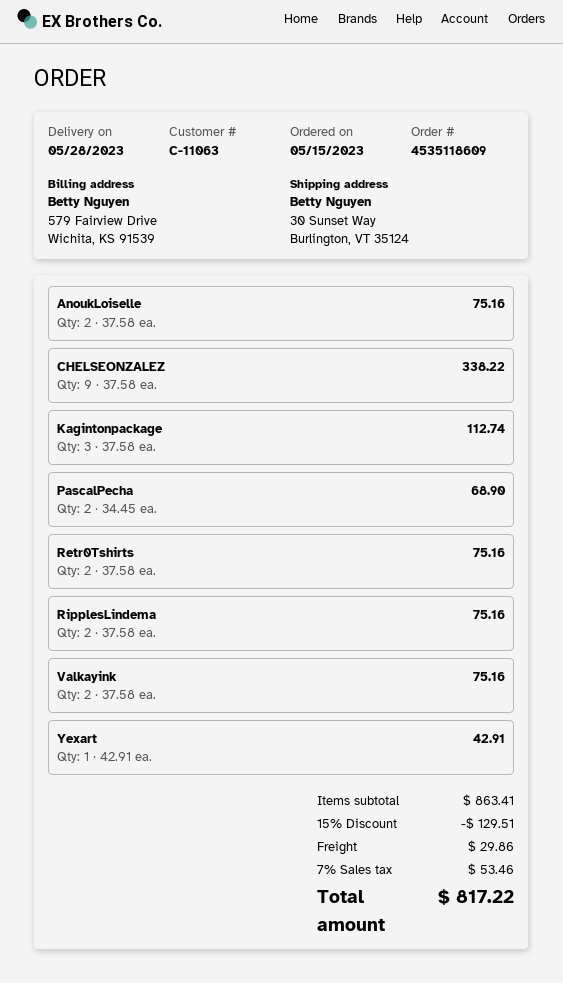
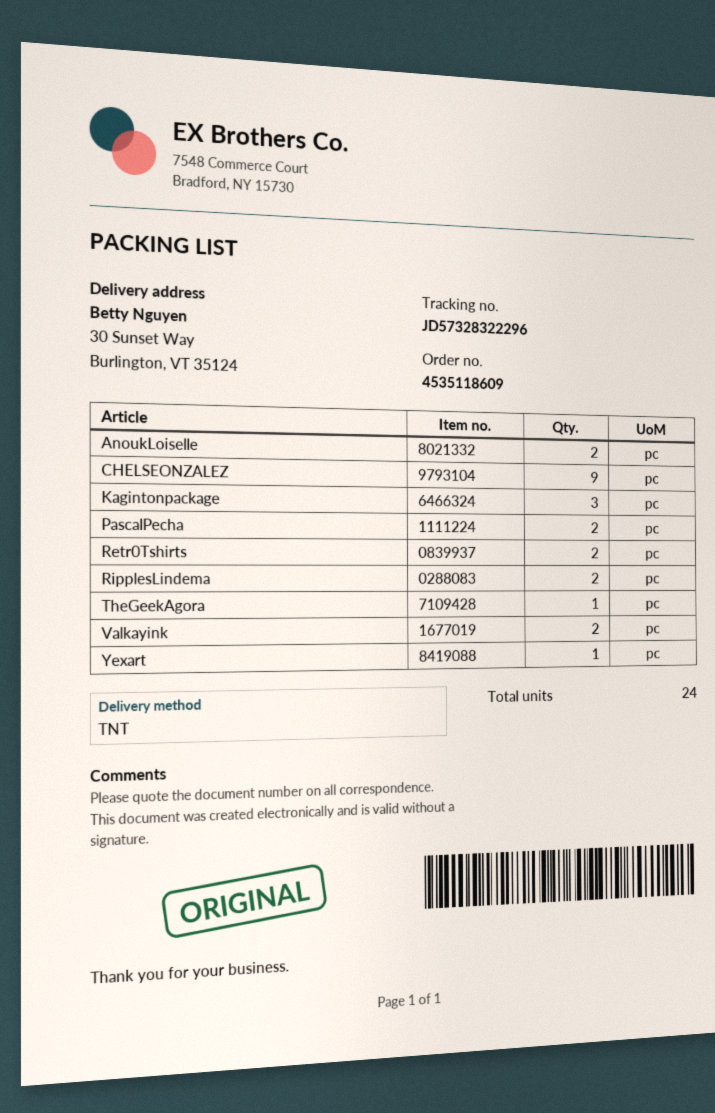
TheGeekAgora: none -> 1

